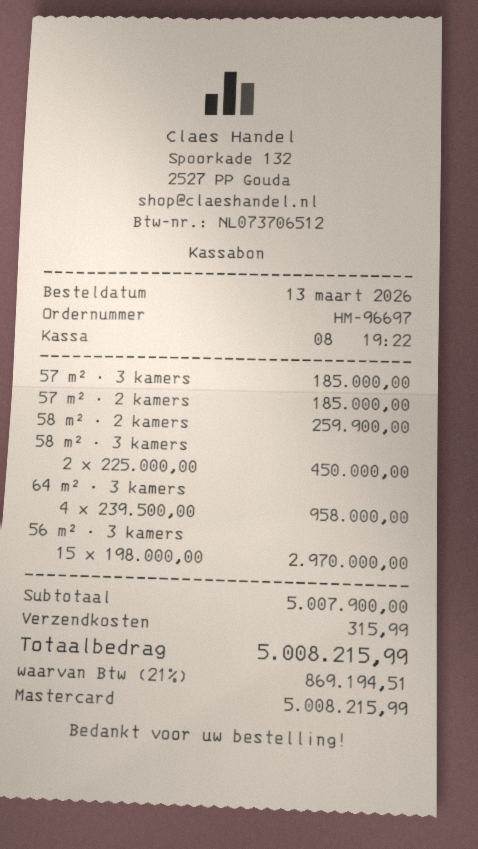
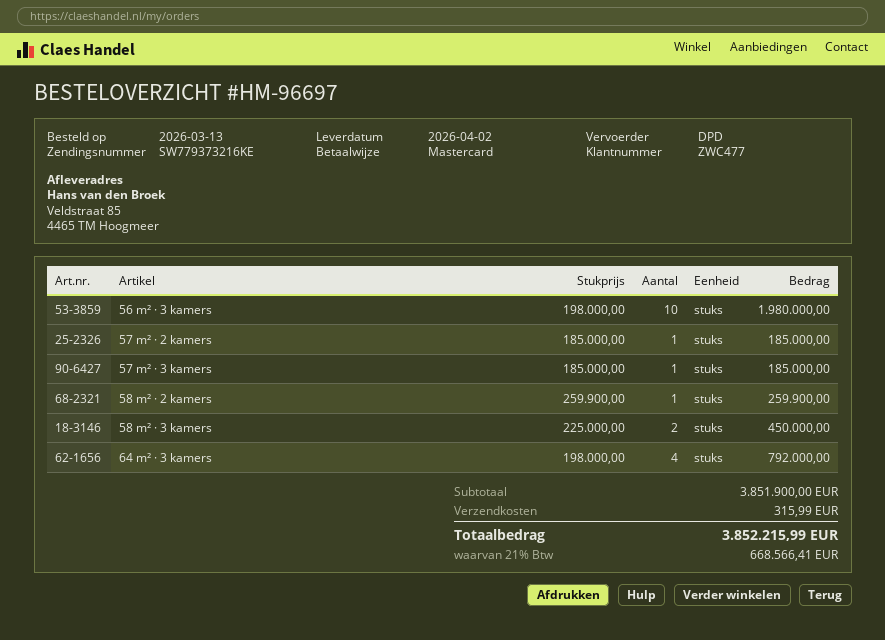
64 m² · 3 kamers: 4 x 239500.00 = 958000.00 -> 4 x 198000.00 = 792000.00
56 m² · 3 kamers: 15 x 198000.00 = 2970000.00 -> 10 x 198000.00 = 1980000.00
subtotal: 5007900.00 -> 3851900.00
tax: 21% = 869194.51 -> 21% = 668566.41
total: 5008215.99 -> 3852215.99

